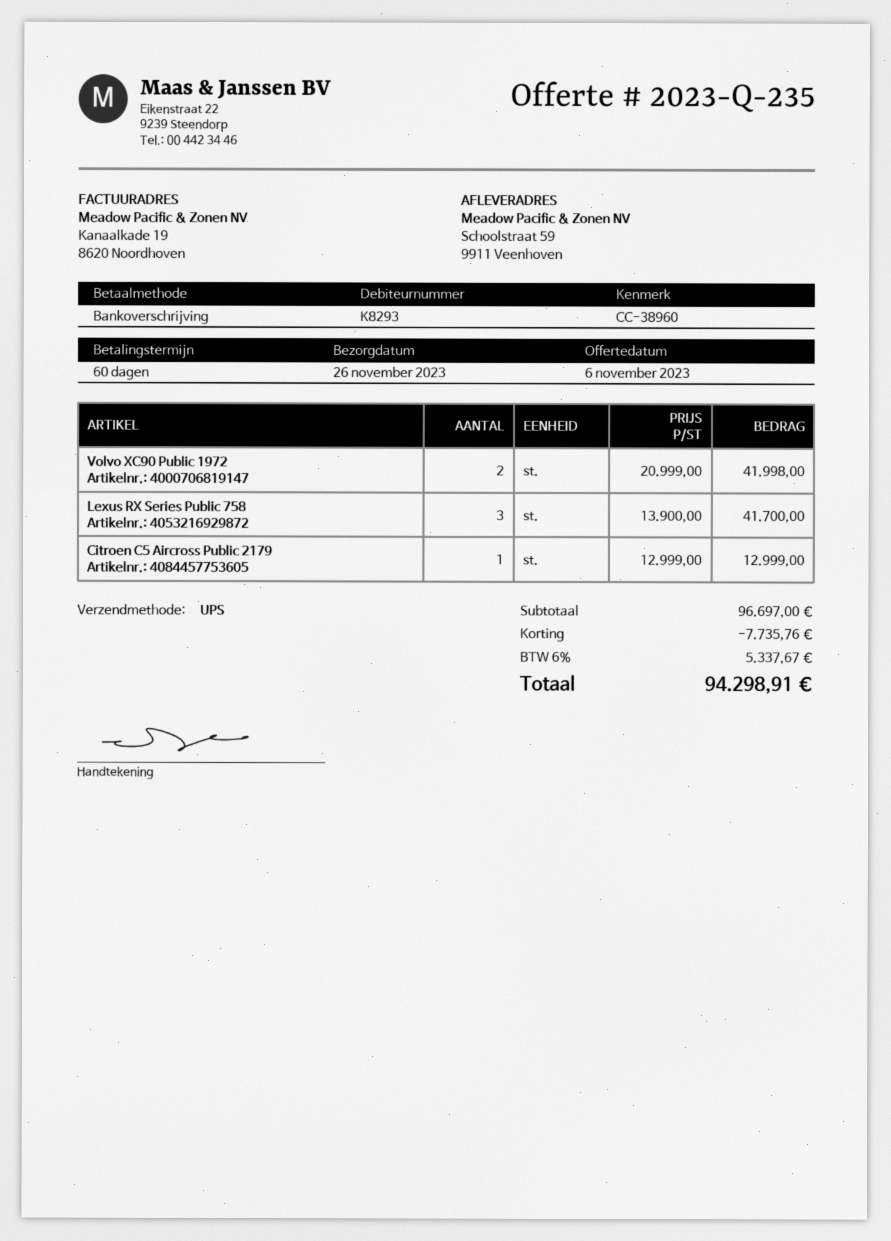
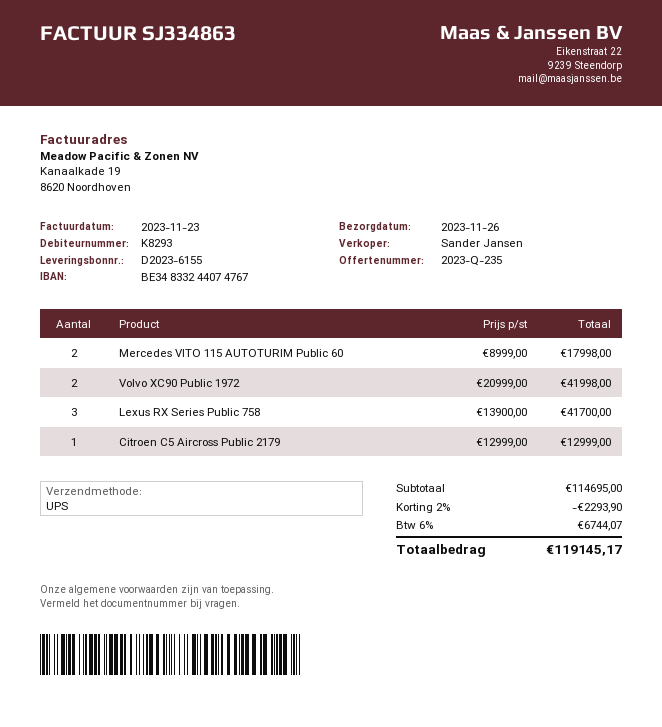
Mercedes VITO 115 AUTOTURIM Public 60: none -> 2 x 8999.00 = 17998.00
subtotal: 96697.00 -> 114695.00
discount: 7735.76 -> 2293.90
tax: 6% = 5337.67 -> 6% = 6744.07
total: 94298.91 -> 119145.17

